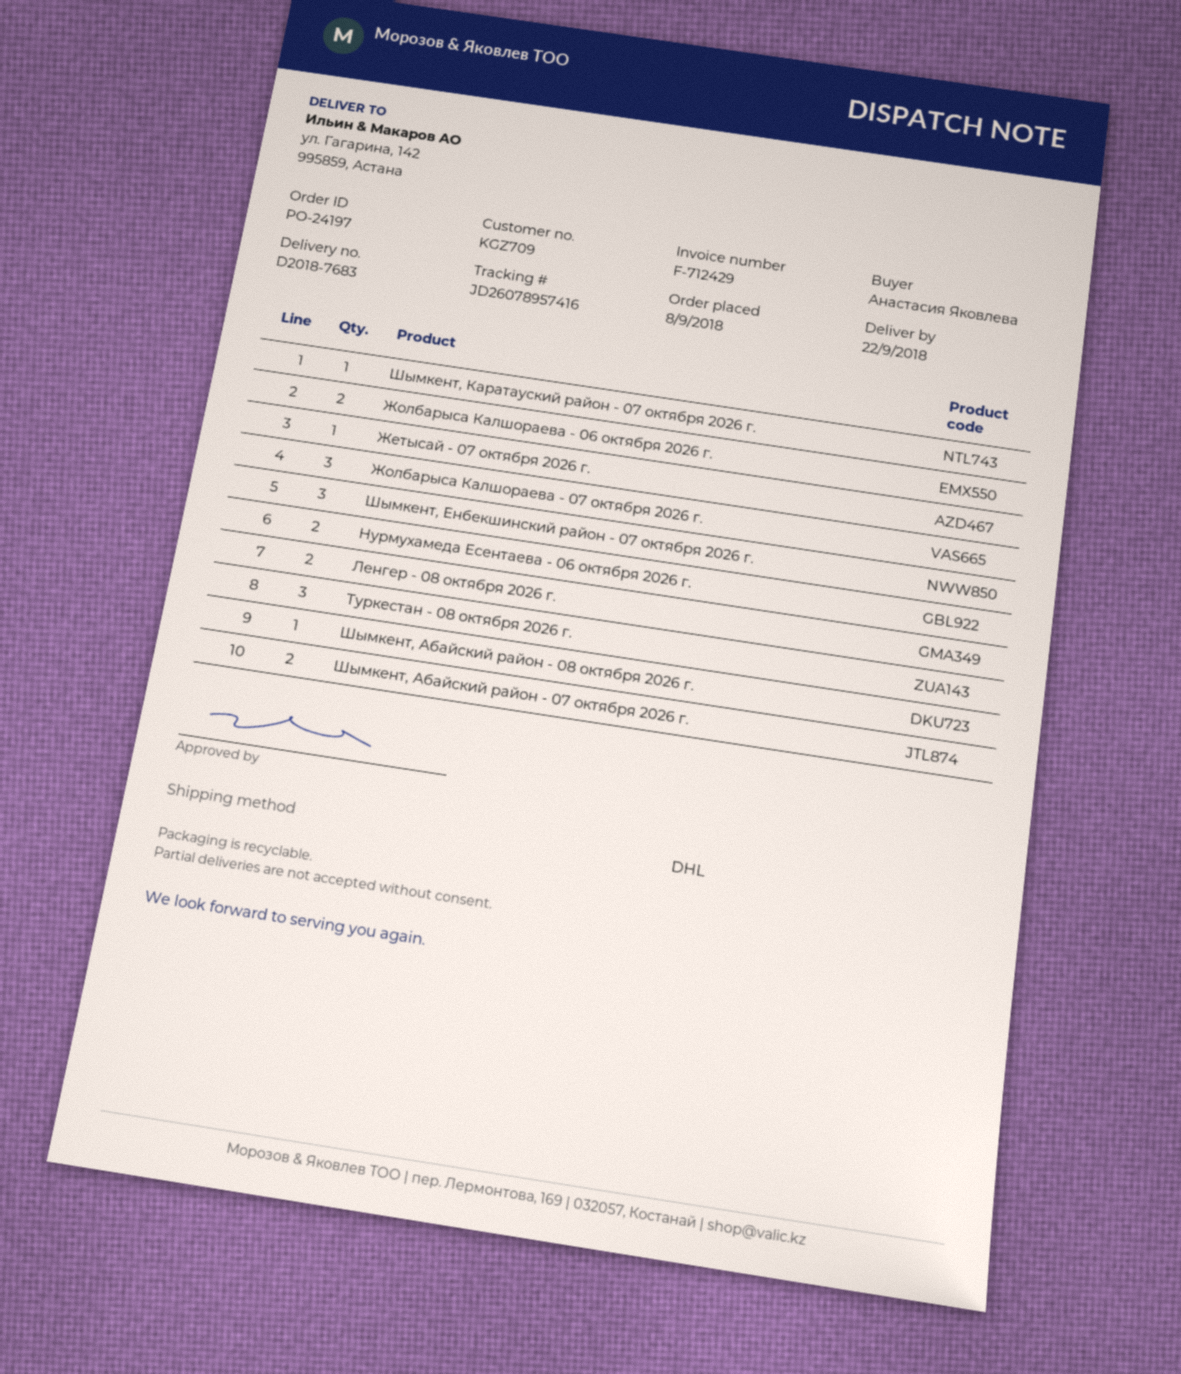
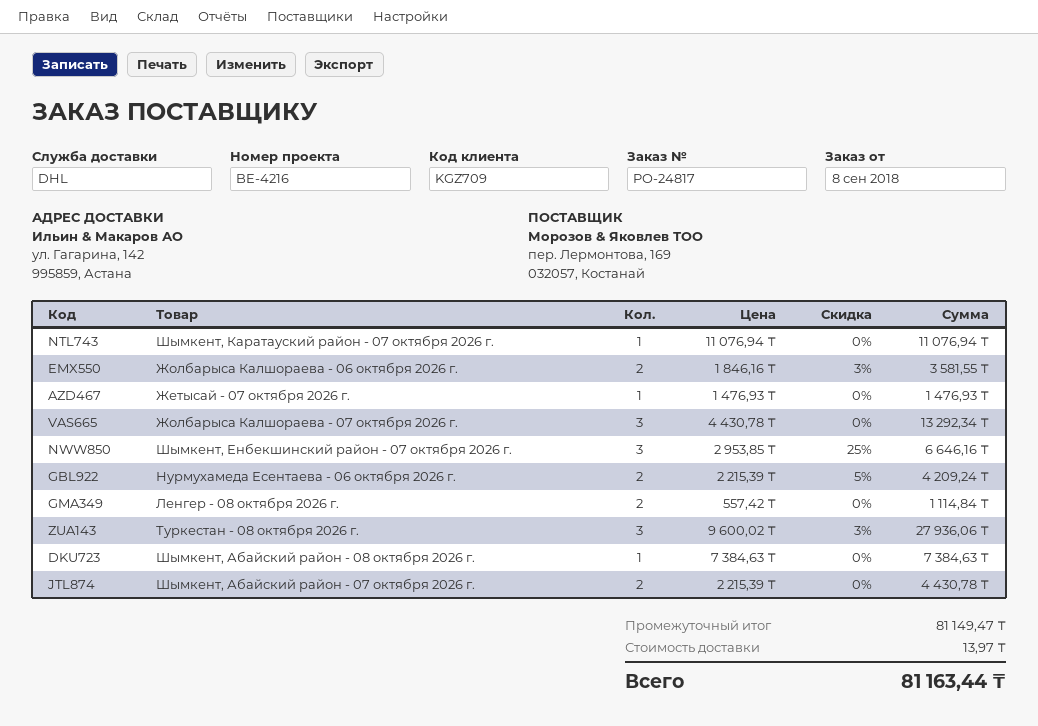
order number: PO-24197 -> PO-24817

